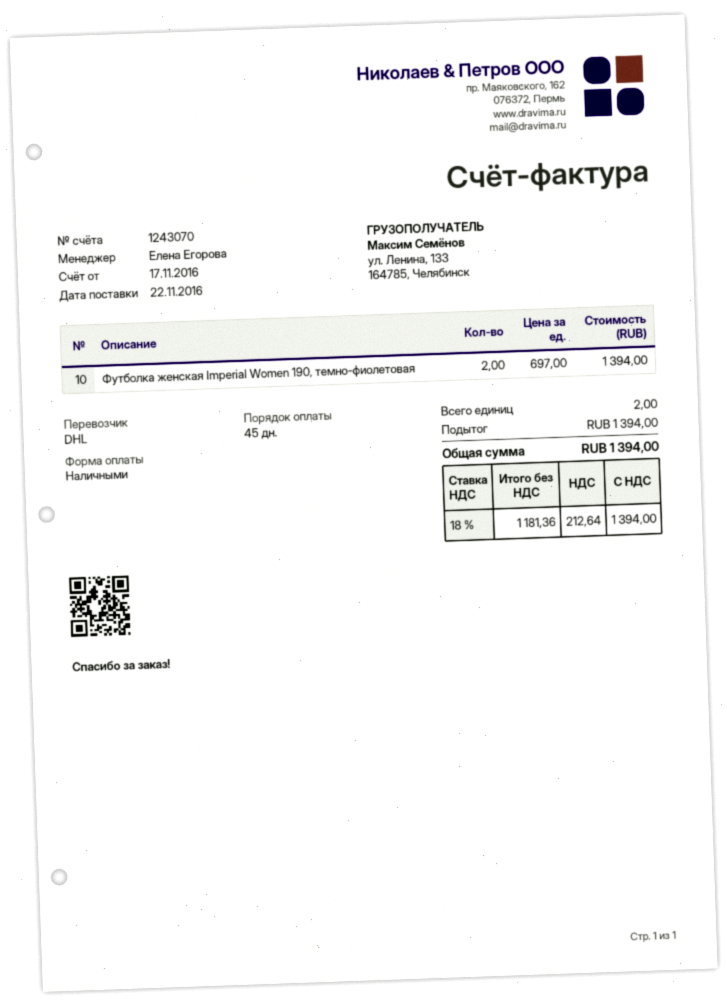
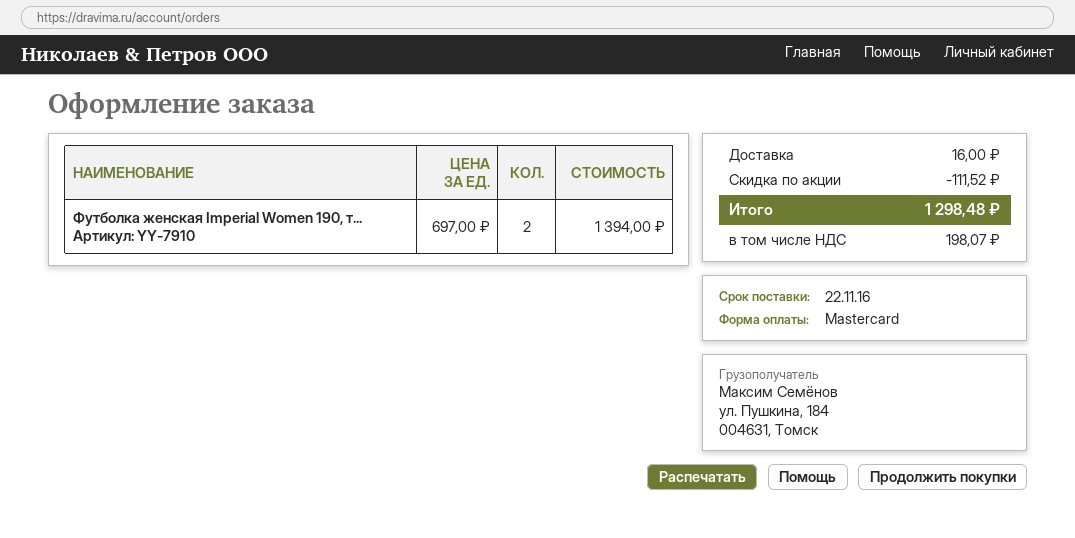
payment method: cash -> Mastercard
ship to: ул. Ленина, 133, 164785, Челябинск -> ул. Пушкина, 184, 004631, Томск
discount: none -> 111.52
shipping: none -> 16.00
tax: 212.64 -> 198.07
total: 1394.00 -> 1298.48

